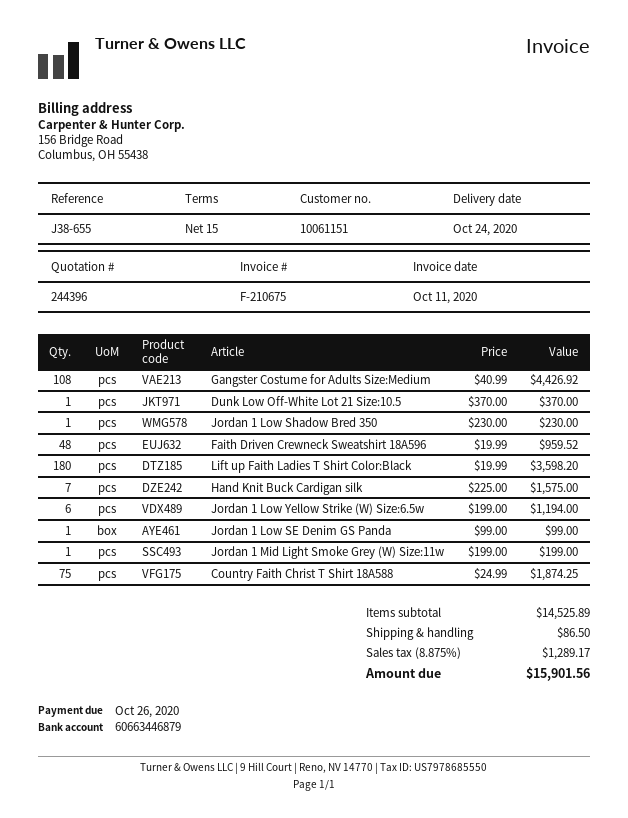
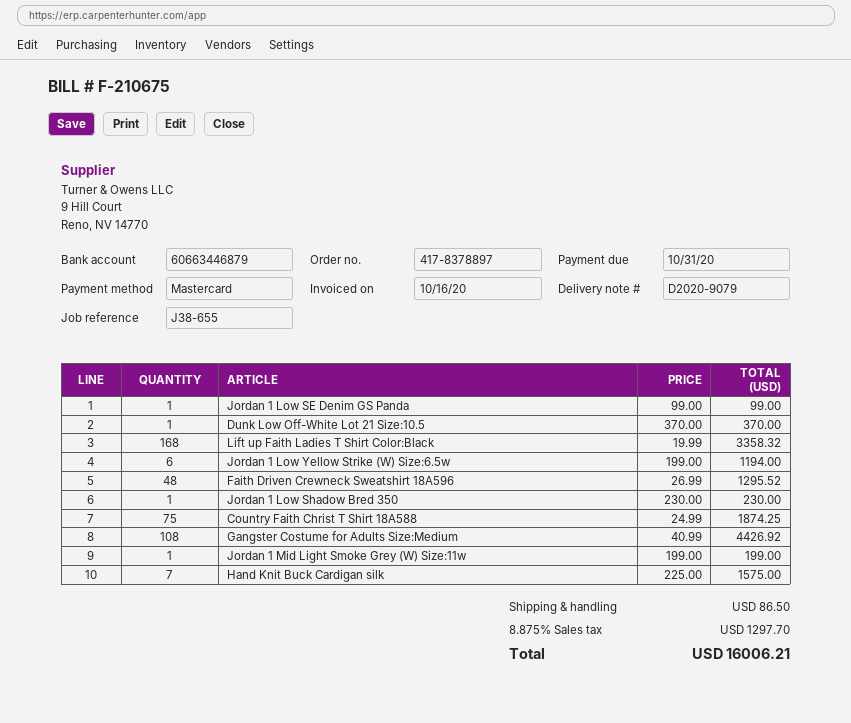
invoice date: 2020-10-11 -> 2020-10-16
due date: 2020-10-26 -> 2020-10-31
Faith Driven Crewneck Sweatshirt 18A596: 48 x 19.99 = 959.52 -> 48 x 26.99 = 1295.52
Lift up Faith Ladies T Shirt Color:Black: 180 x 19.99 = 3598.20 -> 168 x 19.99 = 3358.32
tax: 8.875% = 1289.17 -> 8.875% = 1297.70
total: 15901.56 -> 16006.21

